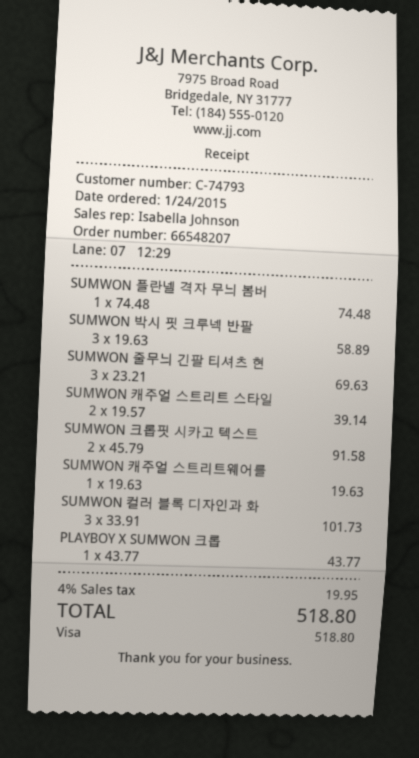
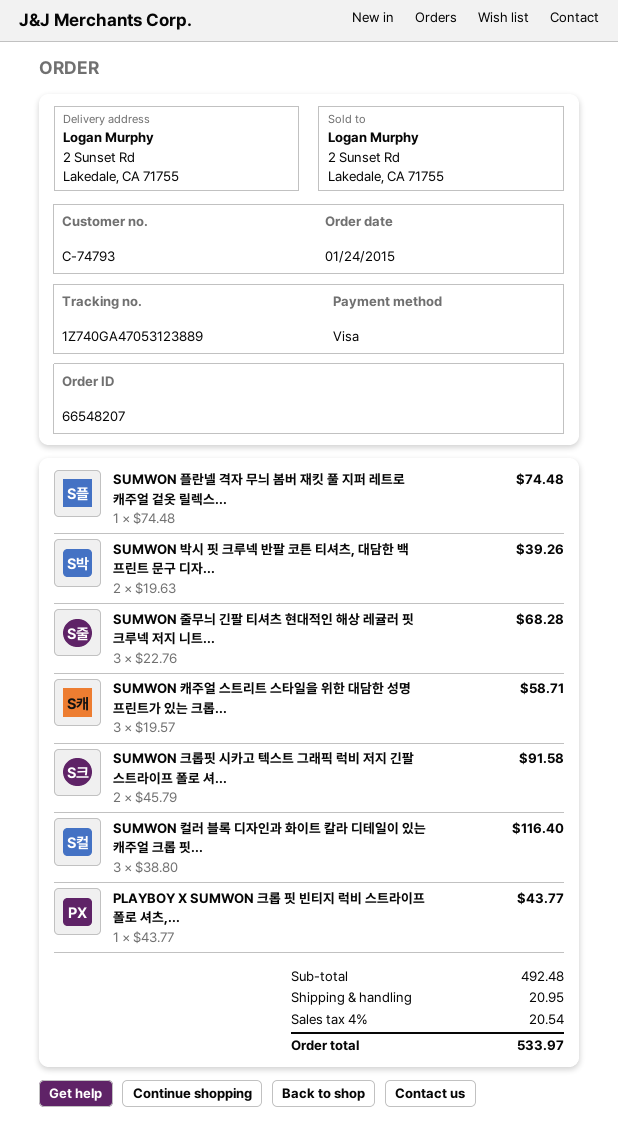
SUMWON 박시 핏 크루넥 반팔: 3 x 19.63 = 58.89 -> 2 x 19.63 = 39.26
SUMWON 줄무늬 긴팔 티셔츠 현: 3 x 23.21 = 69.63 -> 3 x 22.76 = 68.28
SUMWON 캐주얼 스트리트 스타일: 2 x 19.57 = 39.14 -> 3 x 19.57 = 58.71
SUMWON 캐주얼 스트리트웨어를: 1 x 19.63 = 19.63 -> none
SUMWON 컬러 블록 디자인과 화: 3 x 33.91 = 101.73 -> 3 x 38.80 = 116.40
shipping: none -> 20.95
tax: 4% = 19.95 -> 4% = 20.54
total: 518.80 -> 533.97

